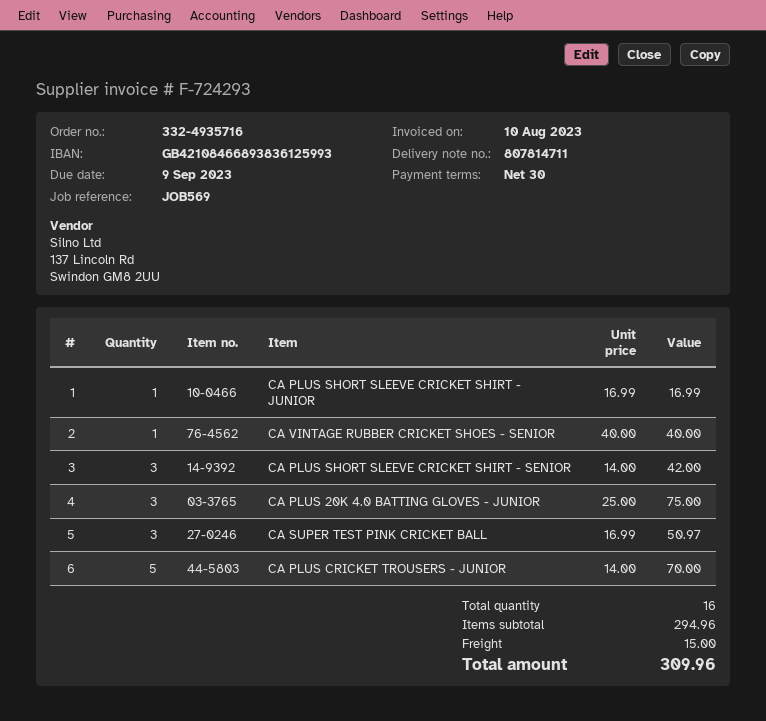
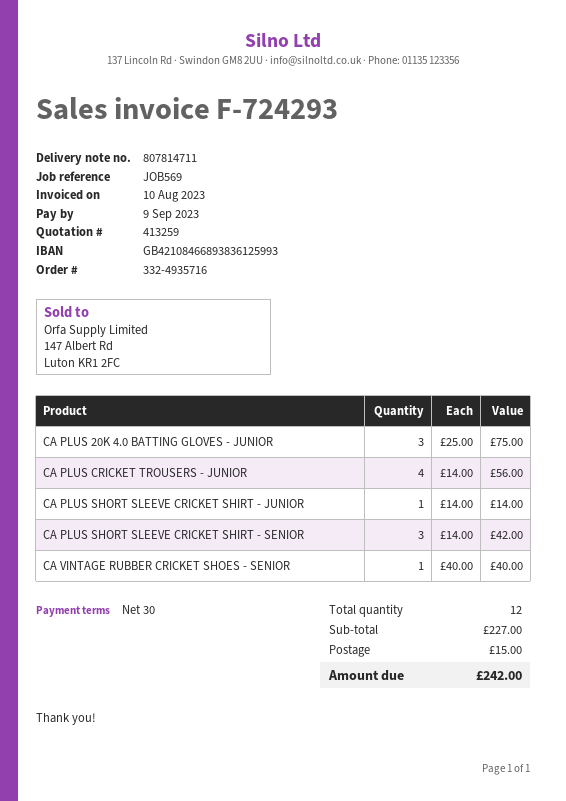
CA PLUS SHORT SLEEVE CRICKET SHIRT - JUNIOR: 1 x 16.99 = 16.99 -> 1 x 14.00 = 14.00
CA SUPER TEST PINK CRICKET BALL: 3 x 16.99 = 50.97 -> none
CA PLUS CRICKET TROUSERS - JUNIOR: 5 x 14.00 = 70.00 -> 4 x 14.00 = 56.00
total quantity: 16 -> 12
subtotal: 294.96 -> 227.00
total: 309.96 -> 242.00

